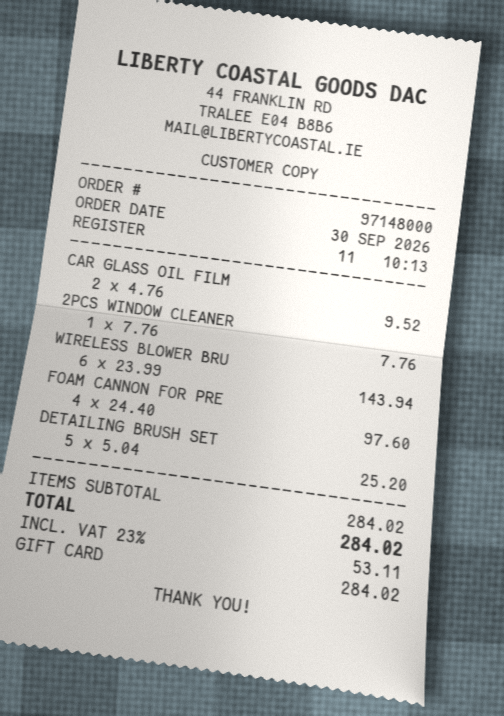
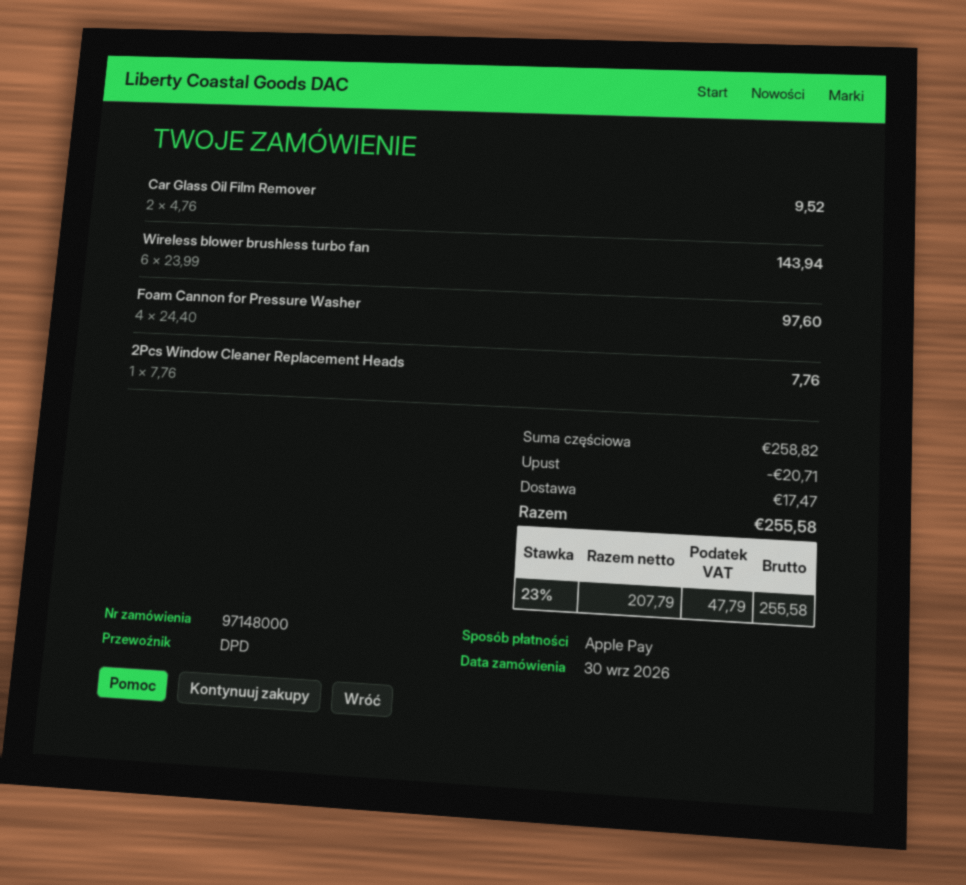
payment method: gift card -> Apple Pay
DETAILING BRUSH SET: 5 x 5.04 = 25.20 -> none
subtotal: 284.02 -> 258.82
discount: none -> 20.71
shipping: none -> 17.47
tax: 23% = 53.11 -> 23% = 47.79
total: 284.02 -> 255.58

